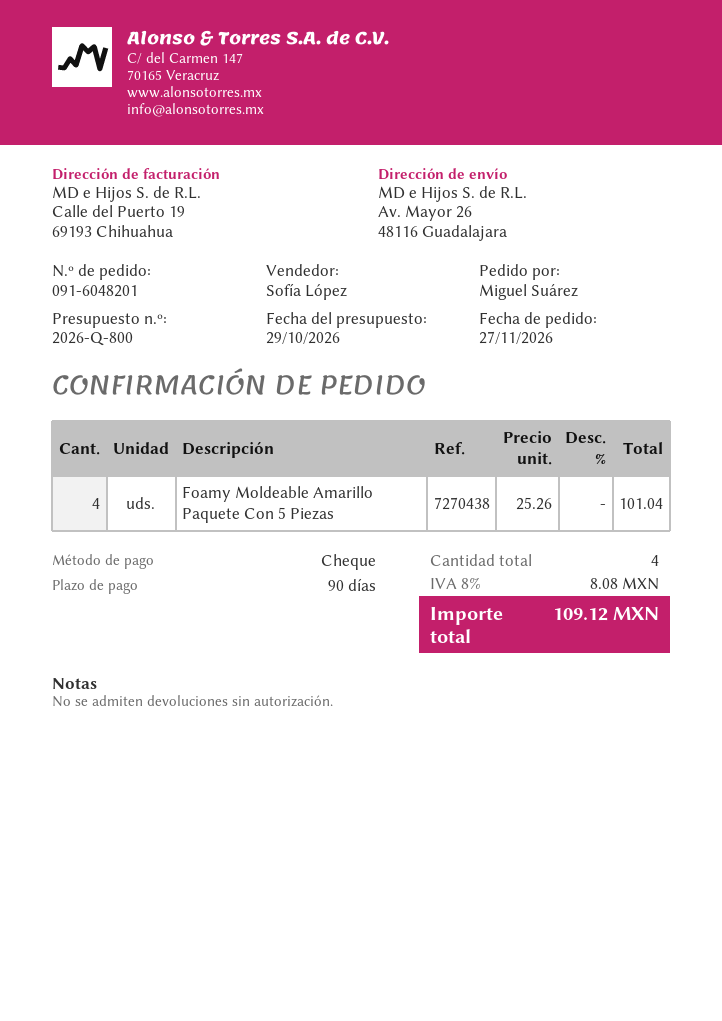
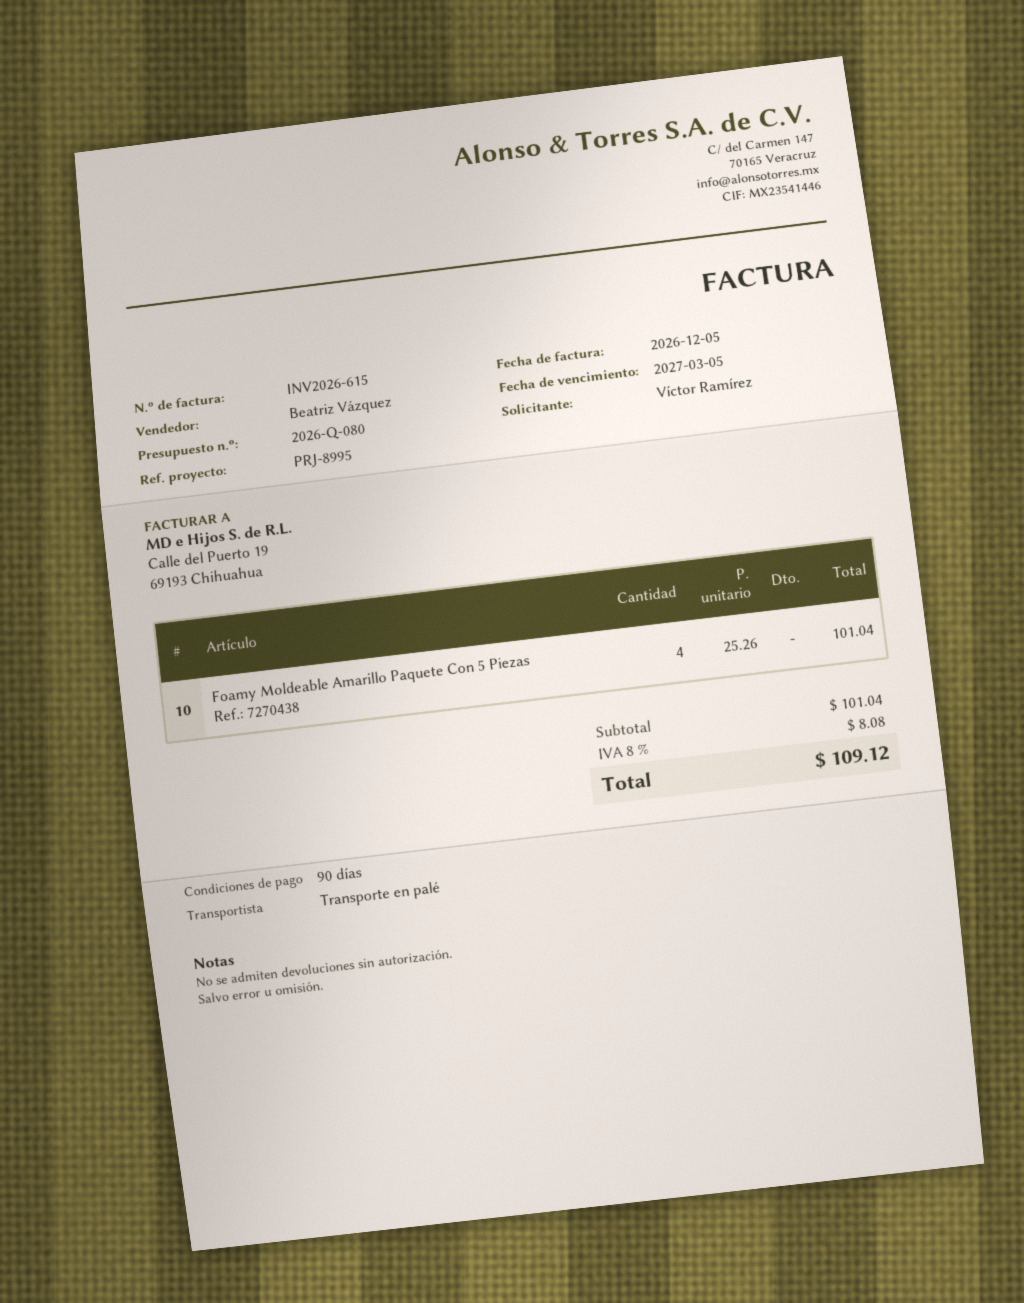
quote number: 2026-Q-800 -> 2026-Q-080
ordered by: Miguel Suárez -> Víctor Ramírez
sales rep: Sofía López -> Beatriz Vázquez

